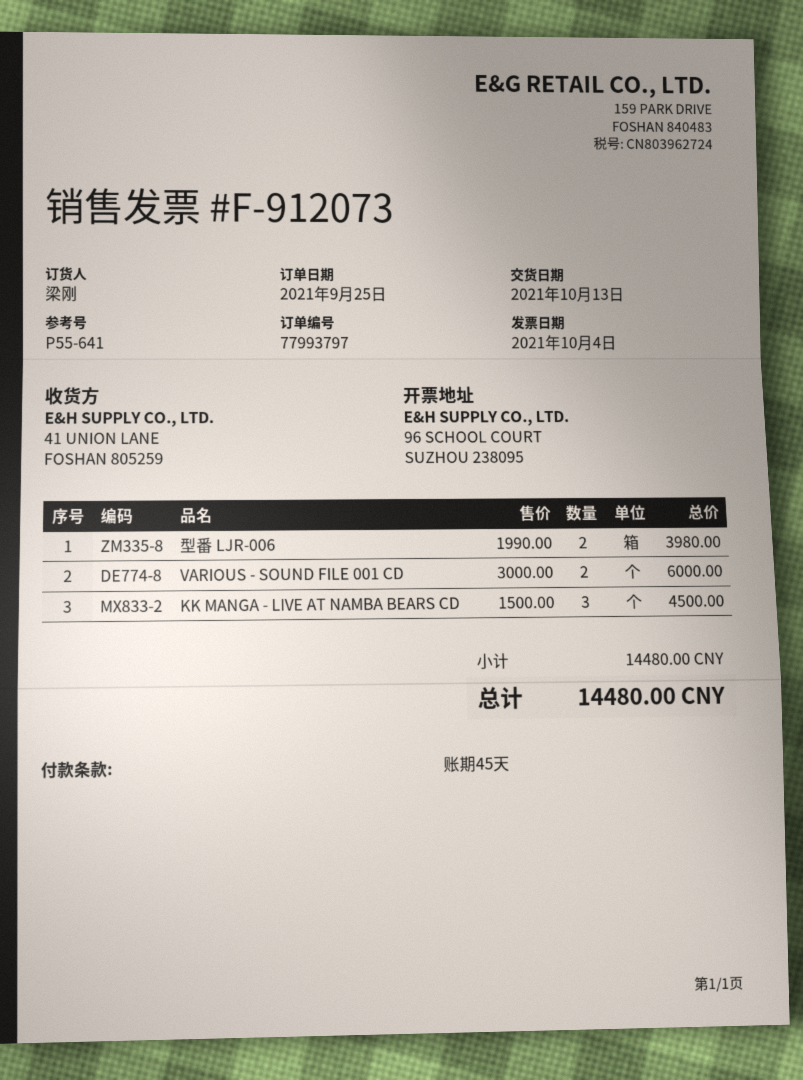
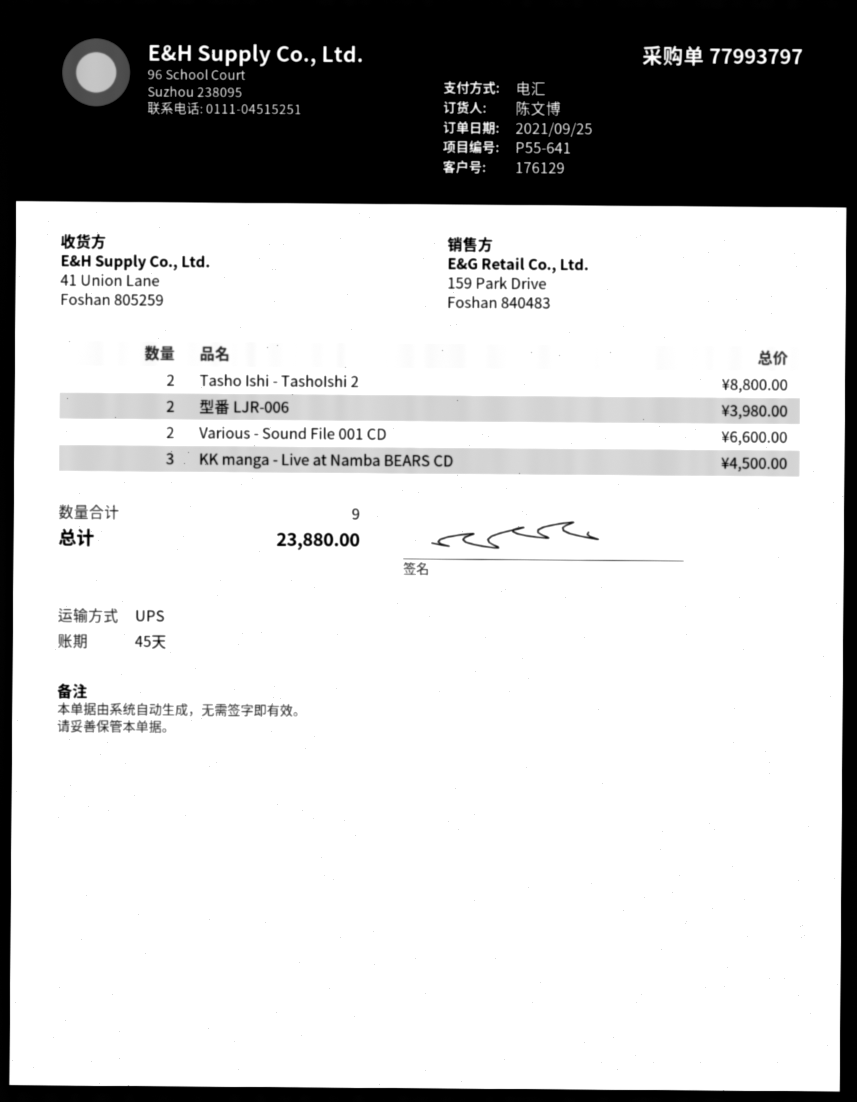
ordered by: 梁刚 -> 陈文博
VARIOUS - SOUND FILE 001 CD: 2 for 6000.00 -> 2 for 6600.00
Tasho Ishi - TashoIshi 2: none -> 2 for 8800.00
total: 14480.00 -> 23880.00

